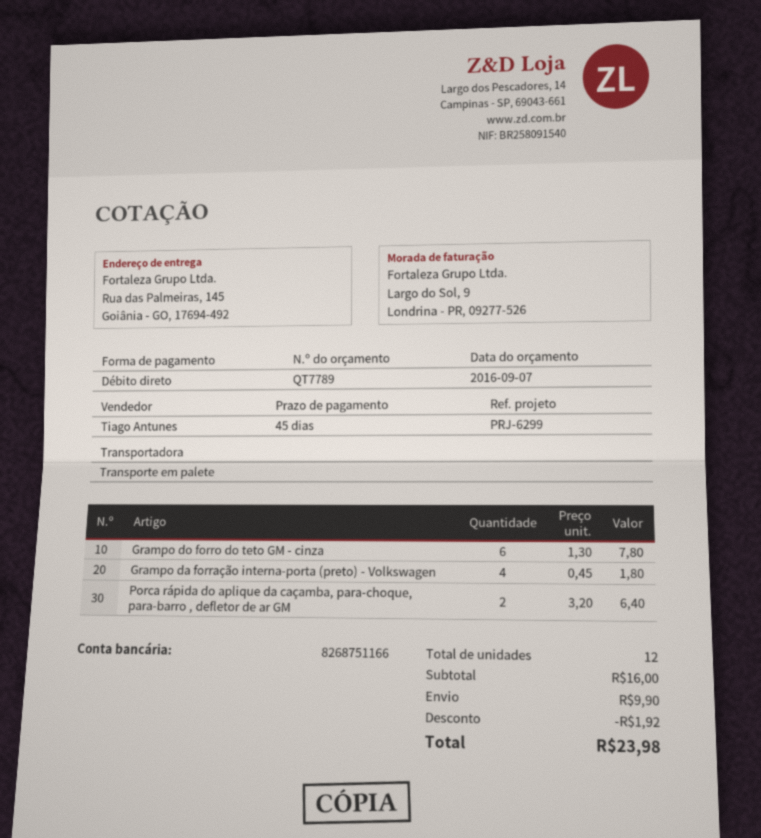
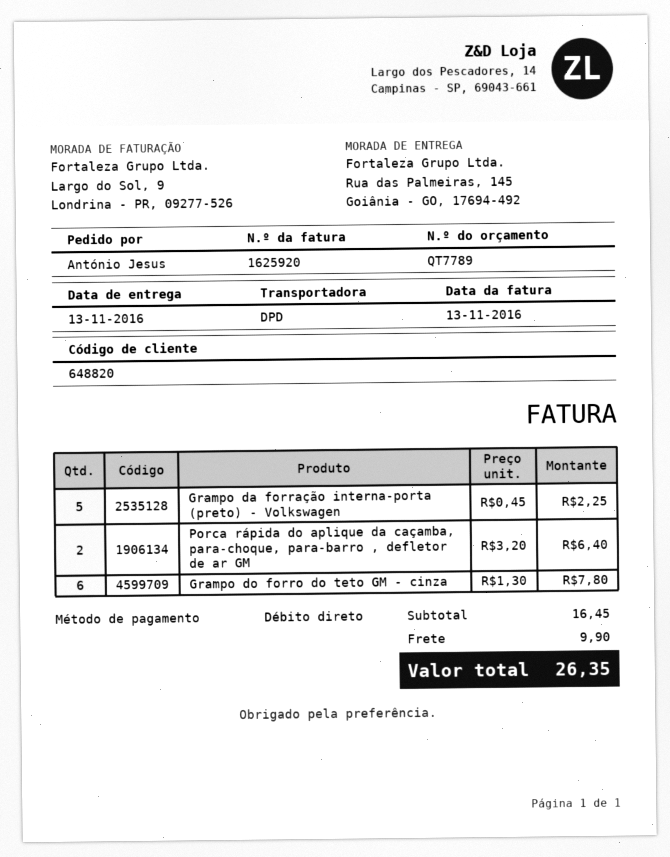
shipping method: pallet freight -> DPD
Grampo da forração interna-porta (preto) - Volkswagen: 4 x 0.45 = 1.80 -> 5 x 0.45 = 2.25
subtotal: 16.00 -> 16.45
discount: 1.92 -> none
total: 23.98 -> 26.35

